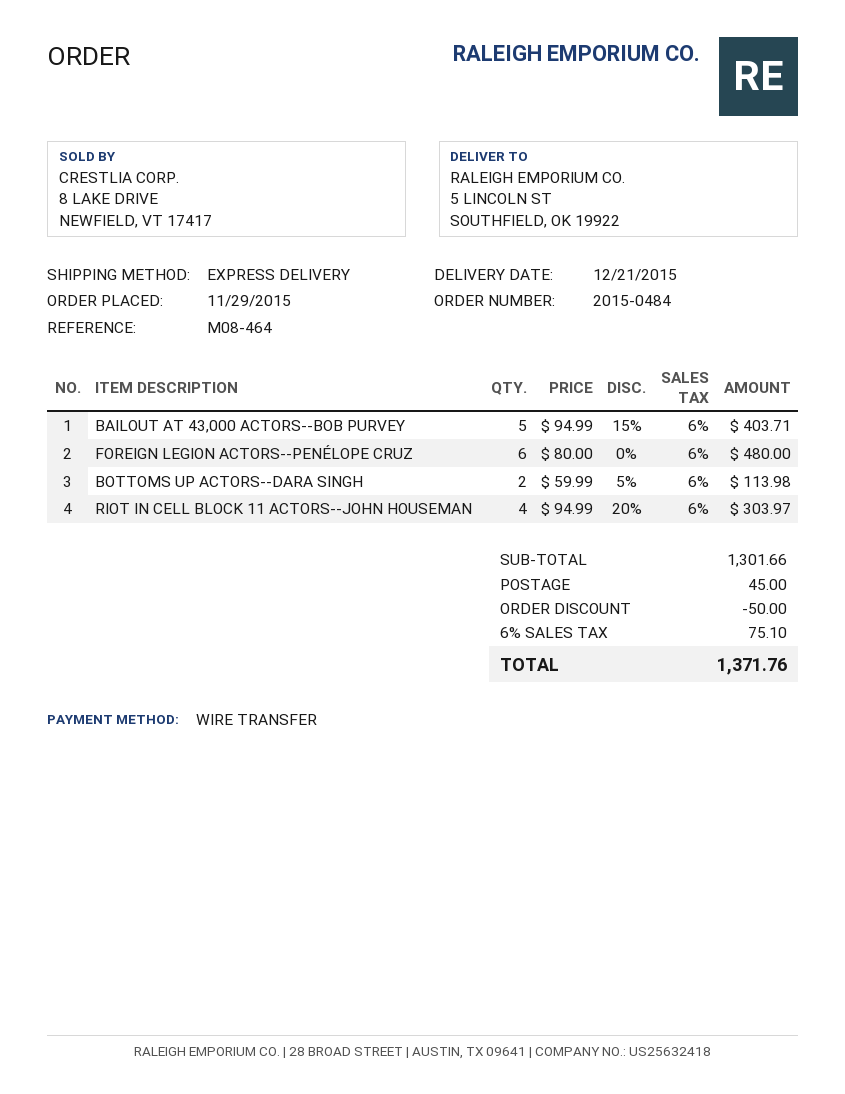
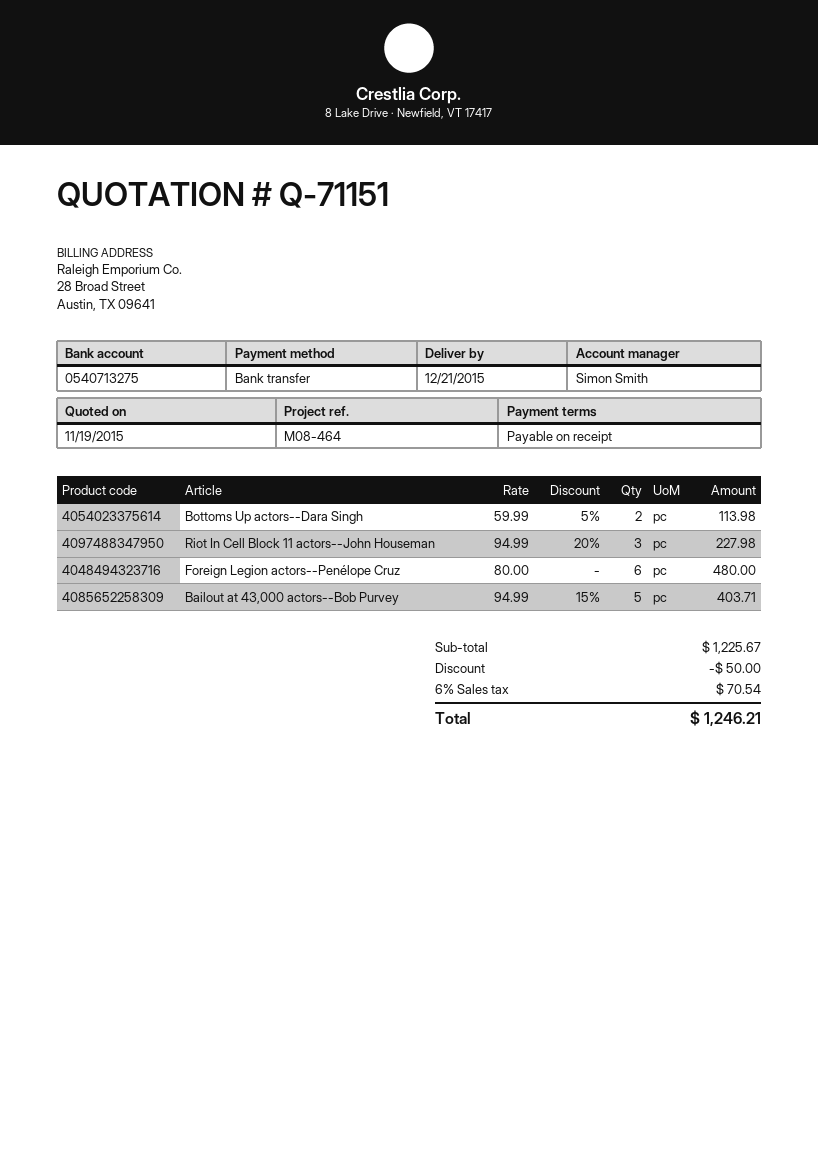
RIOT IN CELL BLOCK 11 ACTORS--JOHN HOUSEMAN: 4 x 94.99 - 20% = 303.97 -> 3 x 94.99 - 20% = 227.98
subtotal: 1301.66 -> 1225.67
shipping: 45.00 -> none
tax: 6% = 75.10 -> 6% = 70.54
total: 1371.76 -> 1246.21

